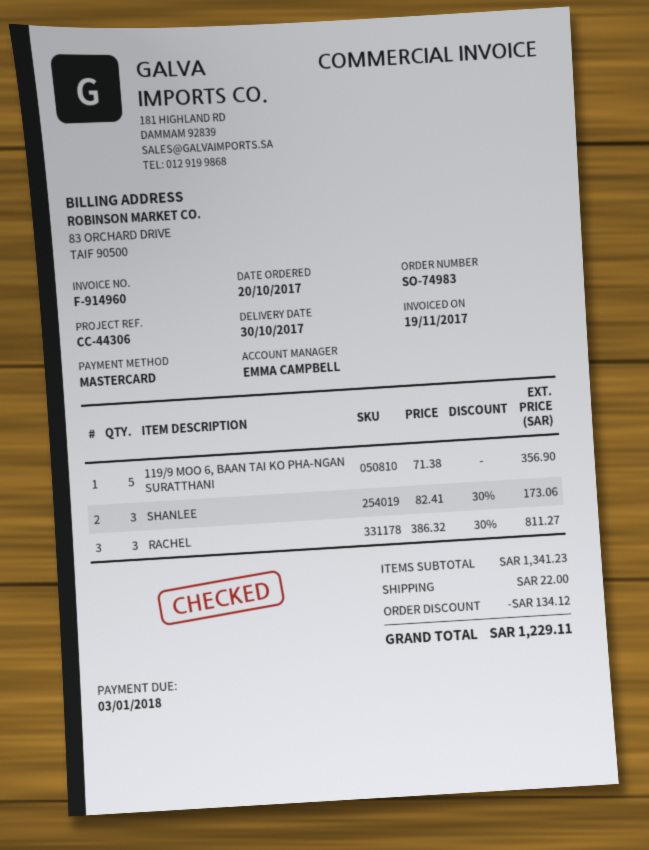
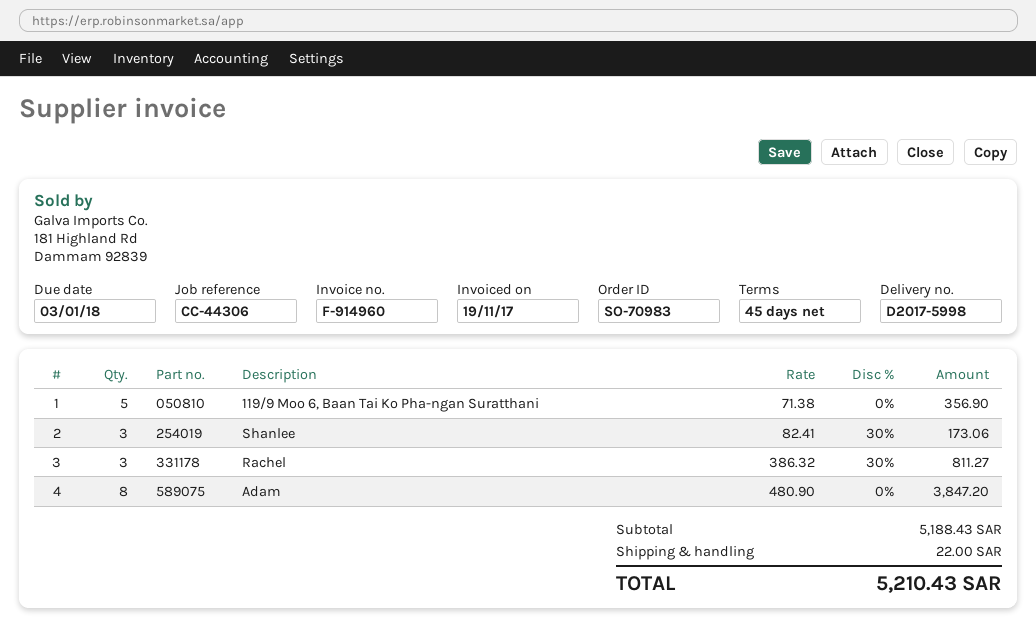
order number: SO-74983 -> SO-70983
Adam: none -> 8 x 480.90 = 3847.20
subtotal: 1341.23 -> 5188.43
discount: 134.12 -> none
total: 1229.11 -> 5210.43

